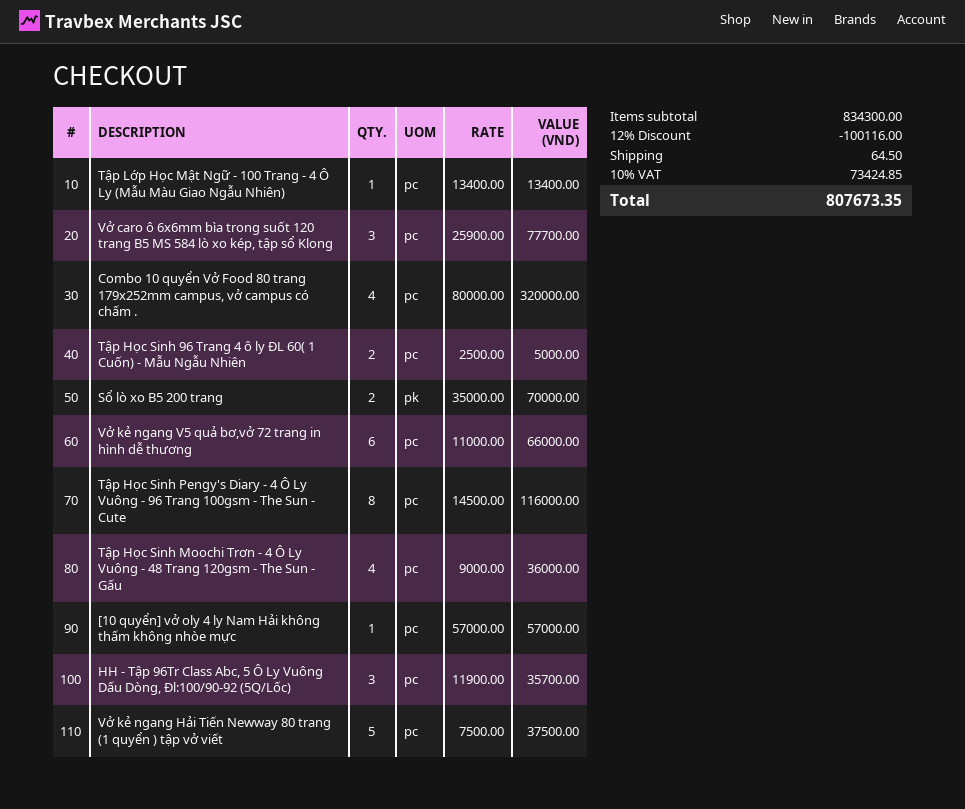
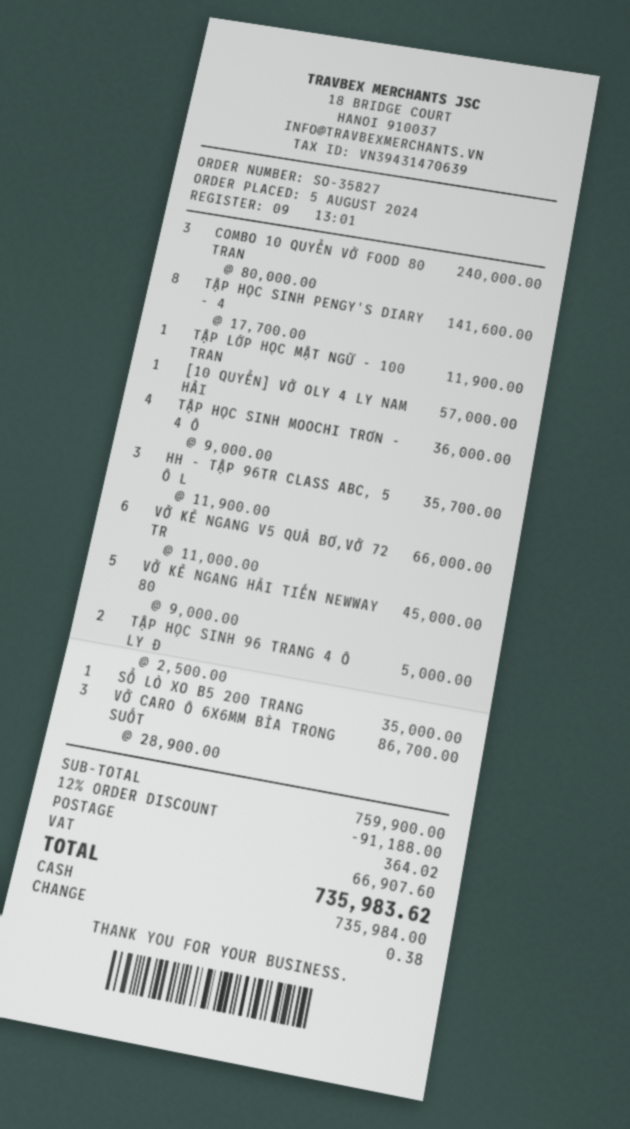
Tập Lớp Học Mật Ngữ - 100 Trang - 4 Ô Ly (Mẫu Màu Giao Ngẫu Nhiên): 1 x 13400.00 = 13400.00 -> 1 x 11900.00 = 11900.00
Vở caro ô 6x6mm bìa trong suốt 120 trang B5 MS 584 lò xo kép, tập sổ Klong: 3 x 25900.00 = 77700.00 -> 3 x 28900.00 = 86700.00
Combo 10 quyển Vở Food 80 trang 179x252mm campus, vở campus có chấm .: 4 x 80000.00 = 320000.00 -> 3 x 80000.00 = 240000.00
Sổ lò xo B5 200 trang: 2 x 35000.00 = 70000.00 -> 1 x 35000.00 = 35000.00
Tập Học Sinh Pengy's Diary - 4 Ô Ly Vuông - 96 Trang 100gsm - The Sun - Cute: 8 x 14500.00 = 116000.00 -> 8 x 17700.00 = 141600.00
Vở kẻ ngang Hải Tiến Newway 80 trang (1 quyển ) tập vở viết: 5 x 7500.00 = 37500.00 -> 5 x 9000.00 = 45000.00
subtotal: 834300.00 -> 759900.00
discount: 12% = 100116.00 -> 12% = 91188.00
shipping: 64.50 -> 364.02
tax: 73424.85 -> 66907.60
total: 807673.35 -> 735983.62

